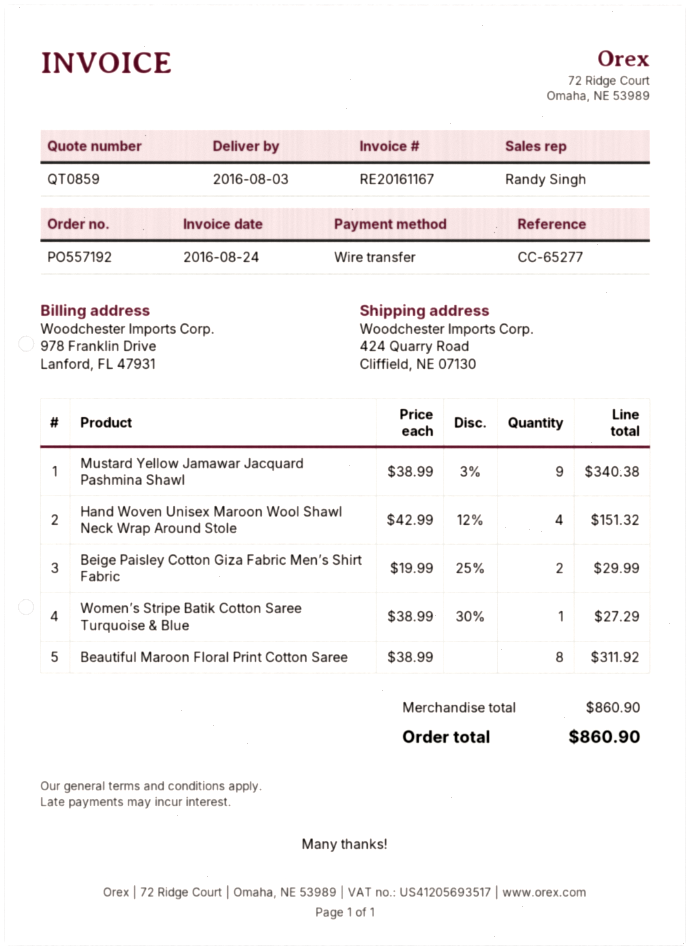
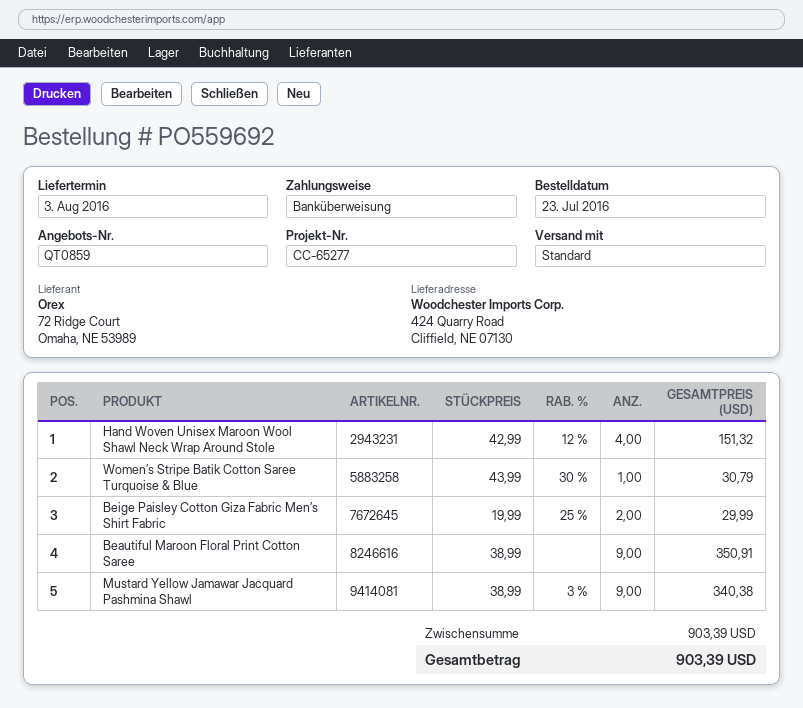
order number: PO557192 -> PO559692
Women’s Stripe Batik Cotton Saree Turquoise & Blue: 1 x 38.99 - 30% = 27.29 -> 1 x 43.99 - 30% = 30.79
Beautiful Maroon Floral Print Cotton Saree: 8 x 38.99 = 311.92 -> 9 x 38.99 = 350.91
subtotal: 860.90 -> 903.39
total: 860.90 -> 903.39

